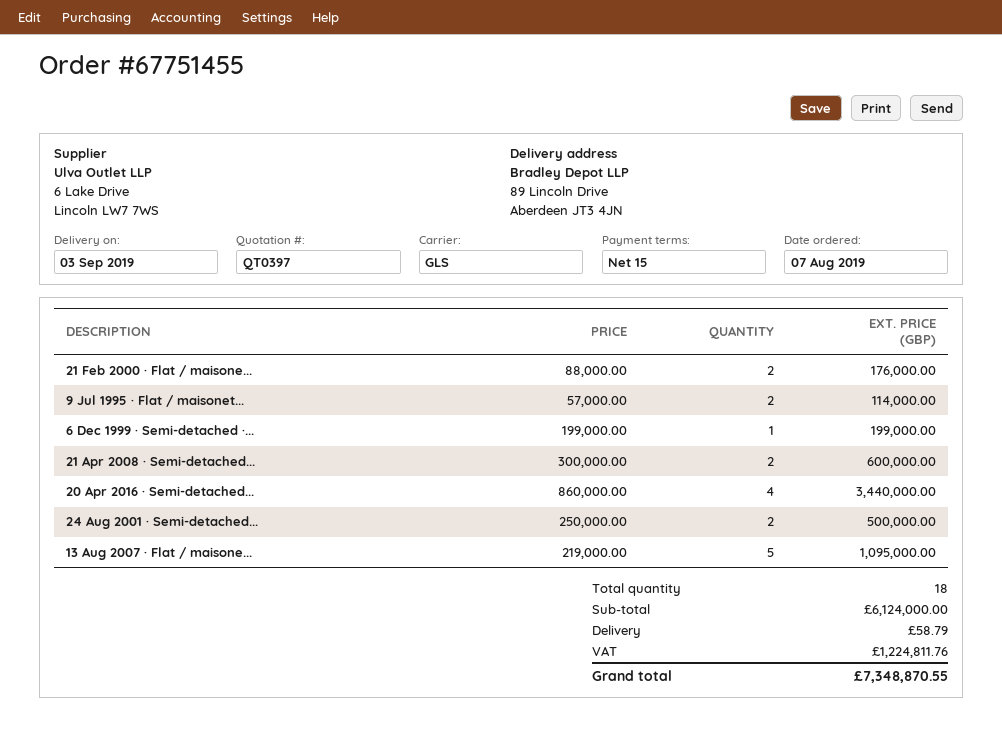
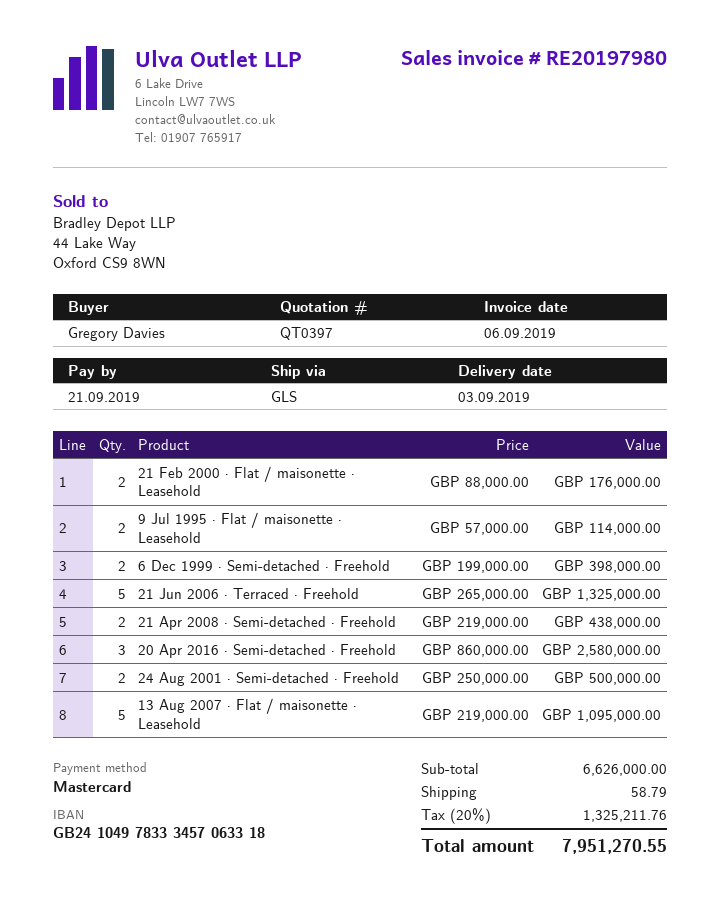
6 Dec 1999 · Semi-detached ·...: 1 x 199000.00 = 199000.00 -> 2 x 199000.00 = 398000.00
21 Apr 2008 · Semi-detached...: 2 x 300000.00 = 600000.00 -> 2 x 219000.00 = 438000.00
20 Apr 2016 · Semi-detached...: 4 x 860000.00 = 3440000.00 -> 3 x 860000.00 = 2580000.00
21 Jun 2006 · Terraced · Freehold: none -> 5 x 265000.00 = 1325000.00
subtotal: 6124000.00 -> 6626000.00
tax: 1224811.76 -> 1325211.76
total: 7348870.55 -> 7951270.55

